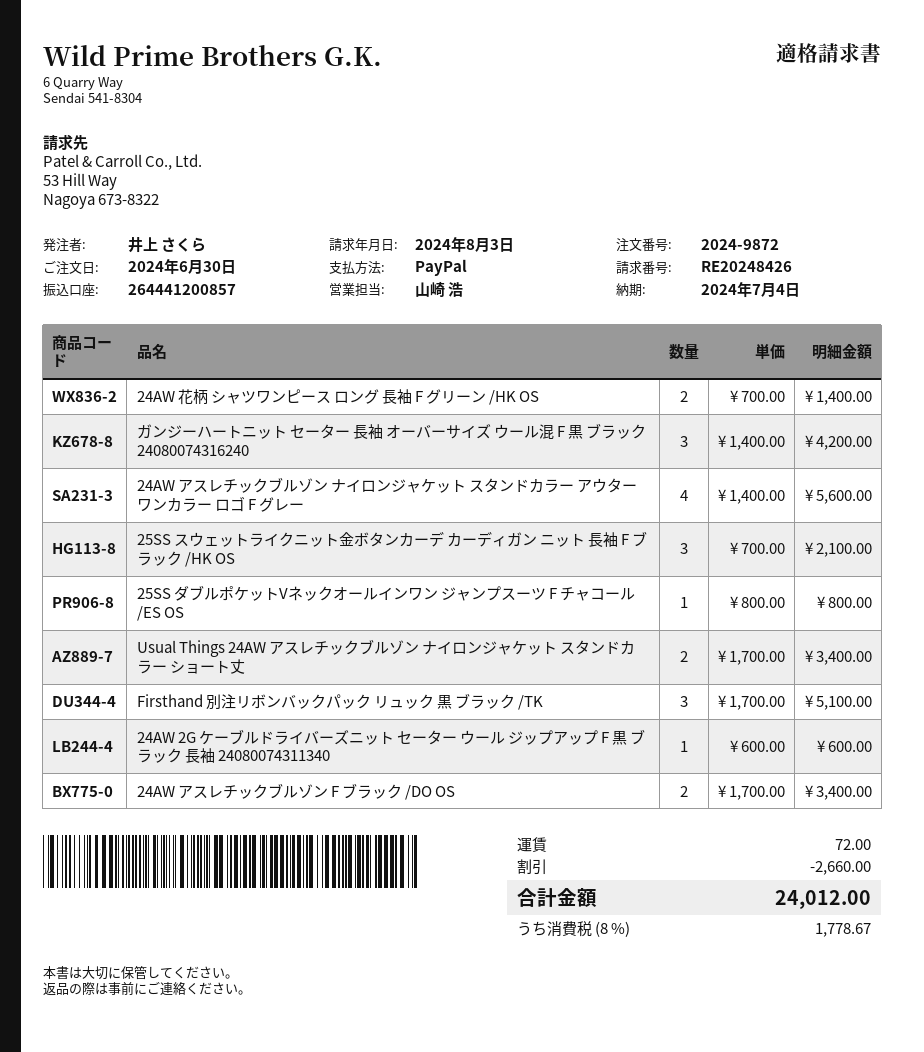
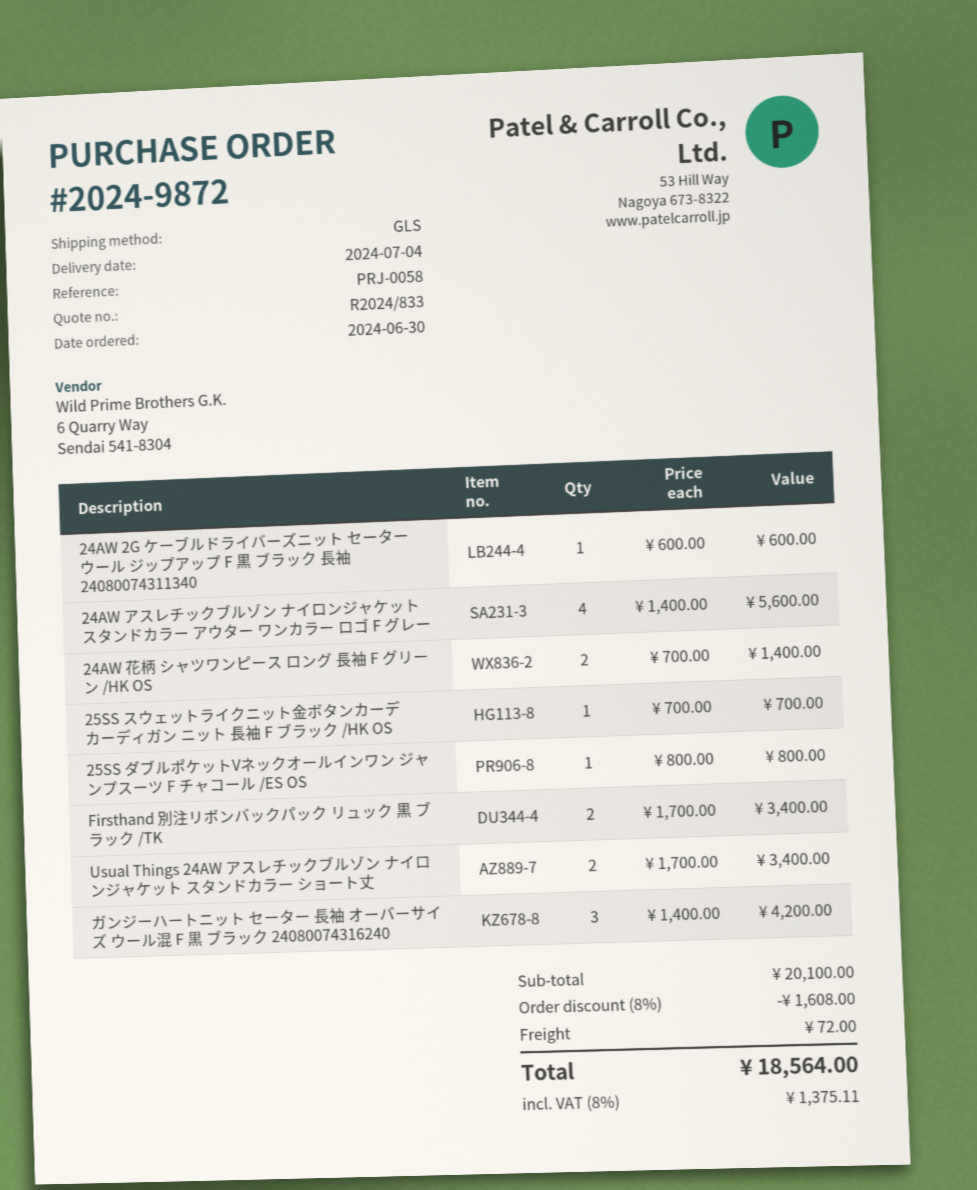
25SS スウェットライクニット金ボタンカーデ カーディガン ニット 長袖 F ブラック /HK OS: 3 x 700.00 = 2100.00 -> 1 x 700.00 = 700.00
Firsthand 別注リボンバックパック リュック 黒 ブラック /TK: 3 x 1700.00 = 5100.00 -> 2 x 1700.00 = 3400.00
24AW アスレチックブルゾン F ブラック /DO OS: 2 x 1700.00 = 3400.00 -> none
discount: 2660.00 -> 1608.00
tax: 8% = 1778.67 -> 8% = 1375.11
total: 24012.00 -> 18564.00

